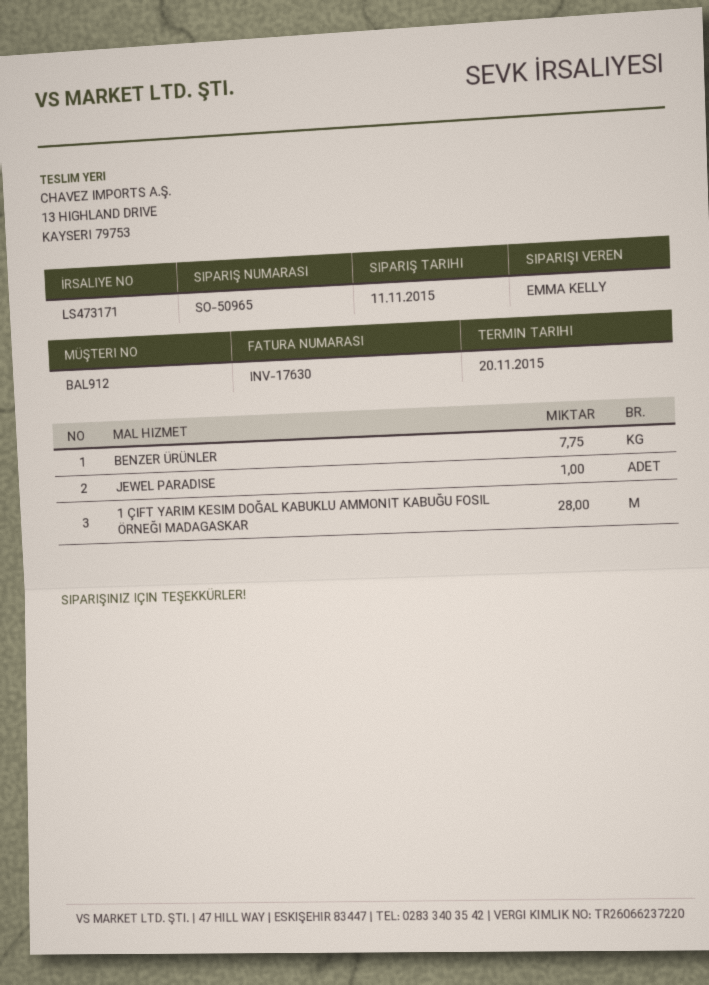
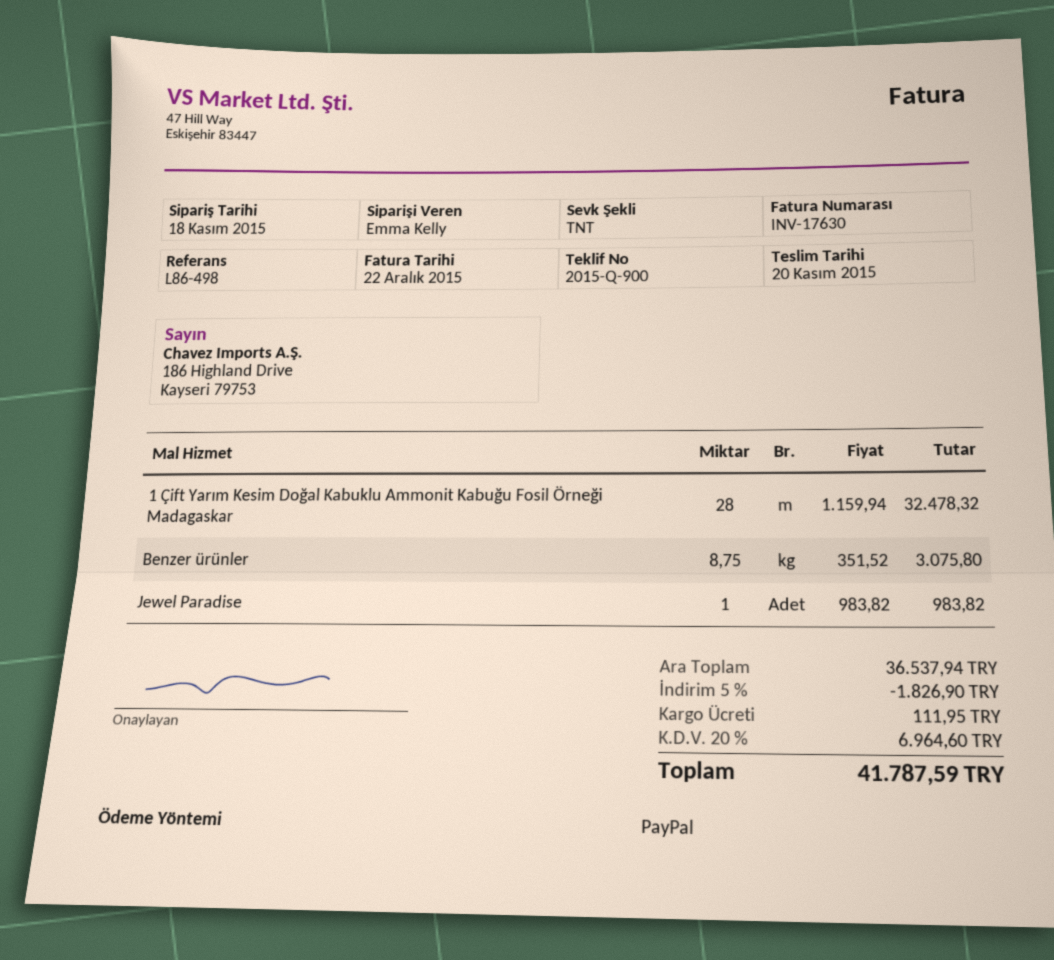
order date: 2015-11-11 -> 2015-11-18
BENZER ÜRÜNLER: 7.75 -> 8.75

